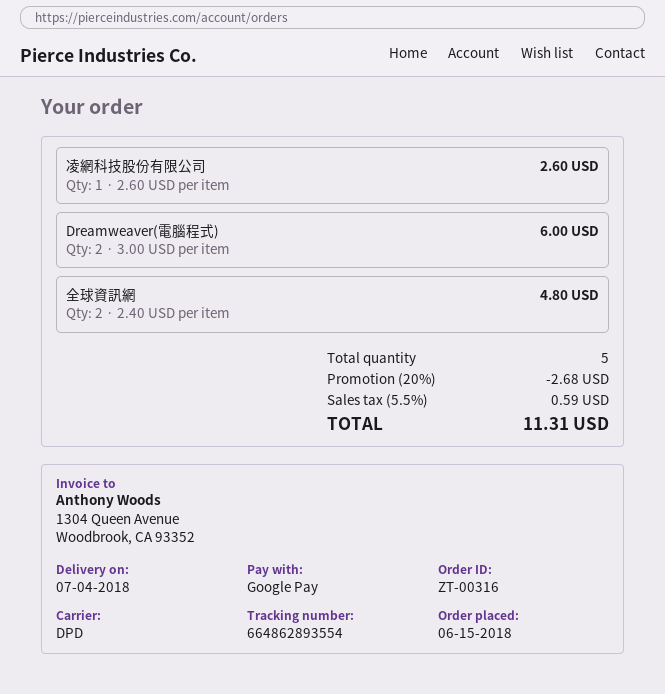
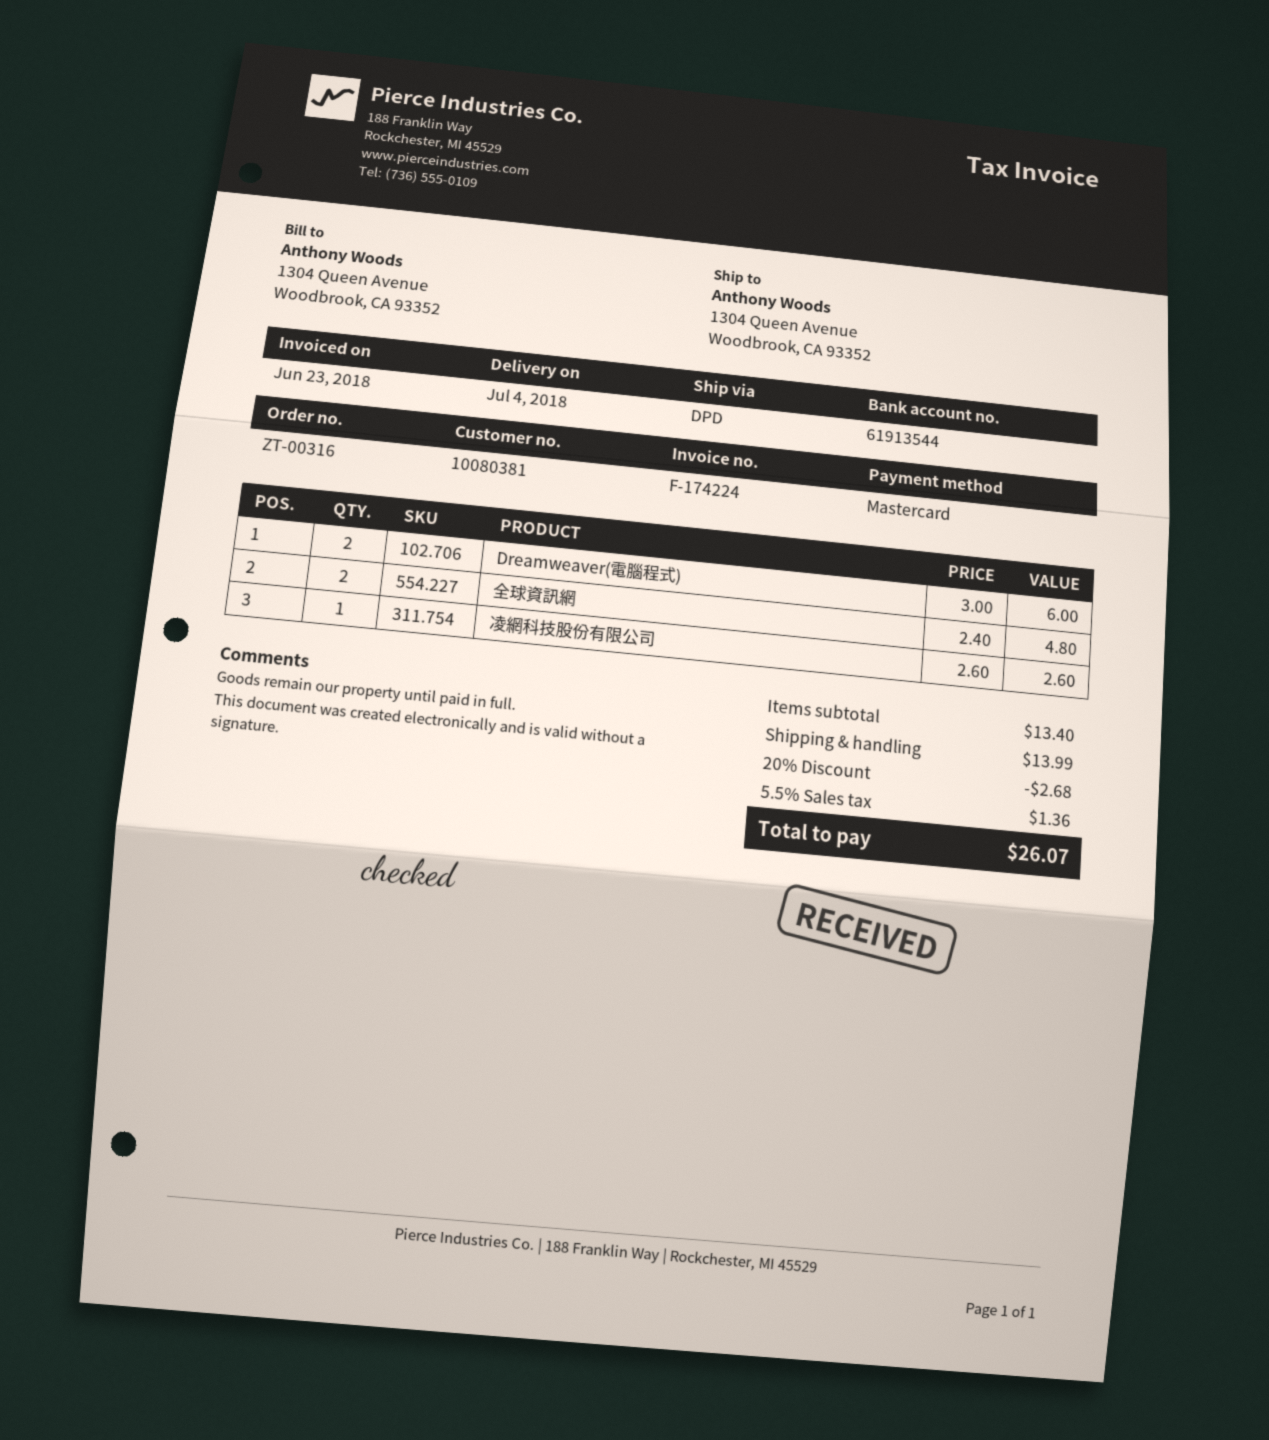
payment method: Google Pay -> Mastercard
shipping: none -> 13.99
tax: 5.5% = 0.59 -> 5.5% = 1.36
total: 11.31 -> 26.07

